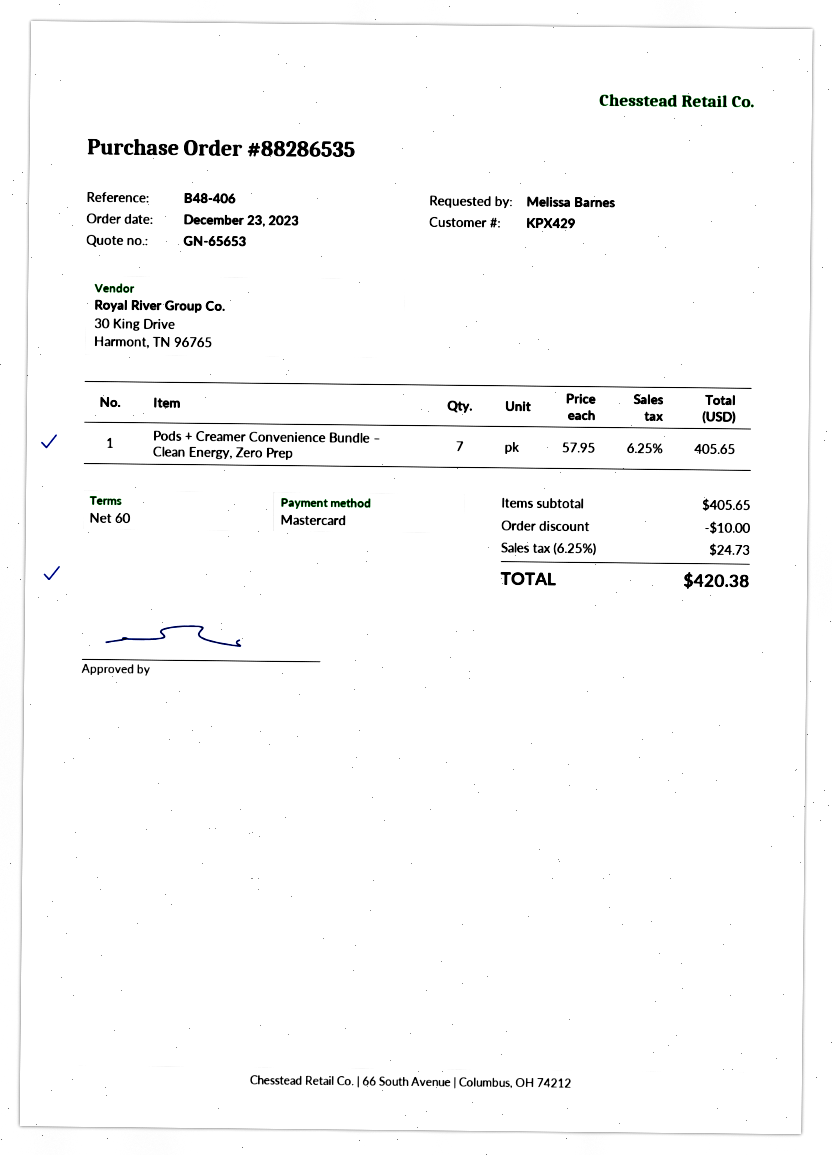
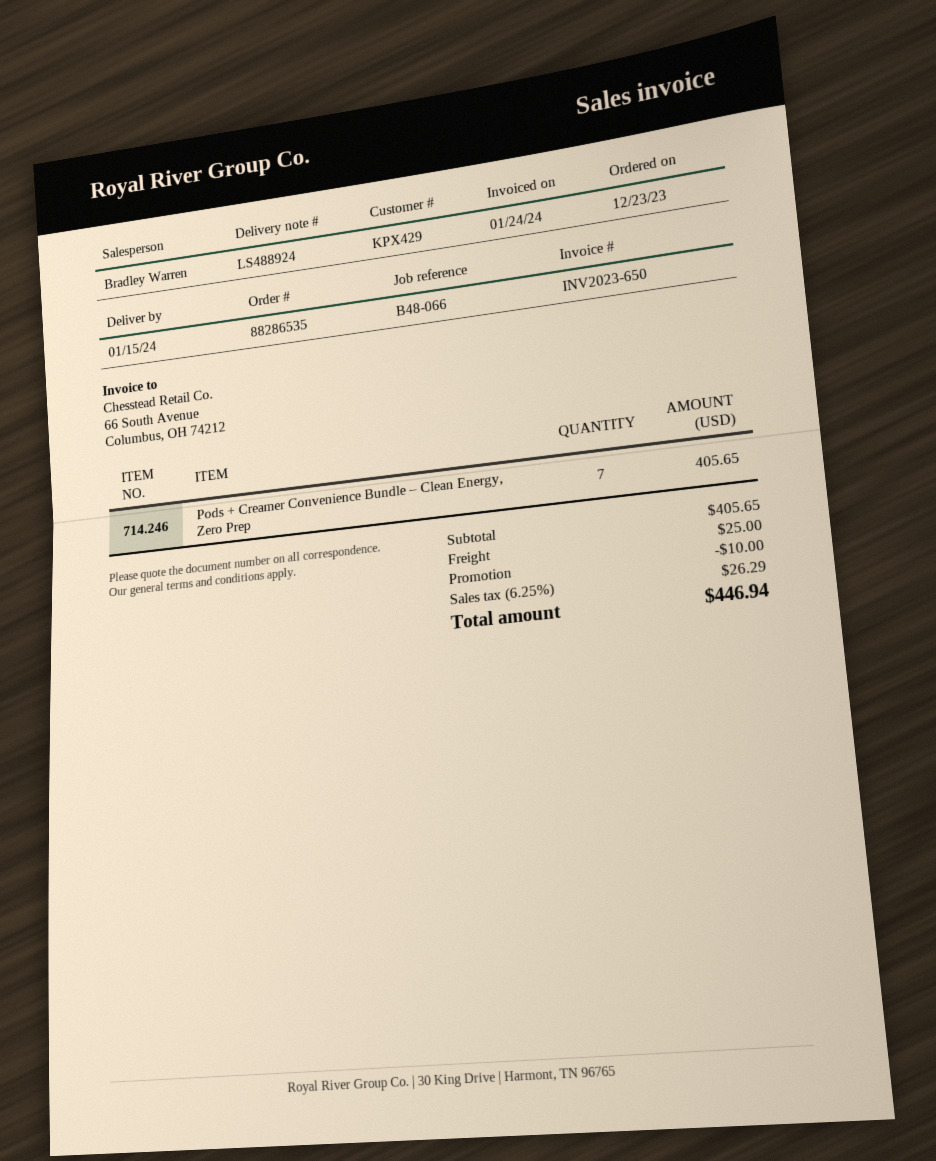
reference: B48-406 -> B48-066
shipping: none -> 25.00
tax: 6.25% = 24.73 -> 6.25% = 26.29
total: 420.38 -> 446.94

